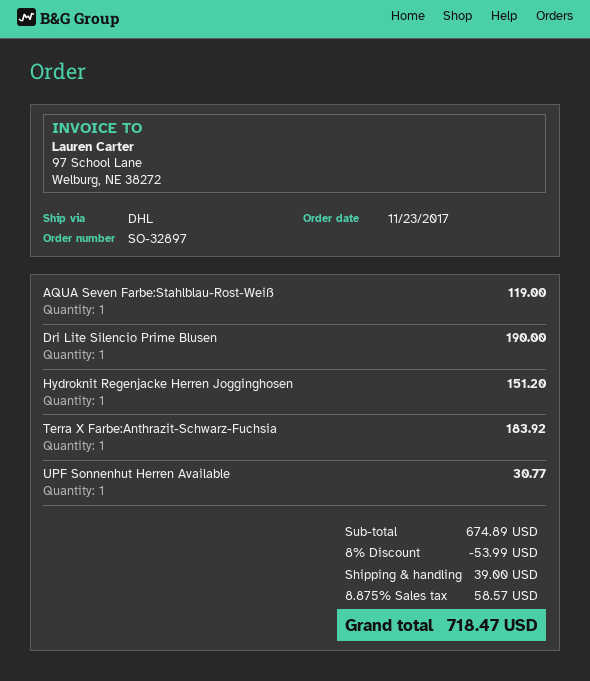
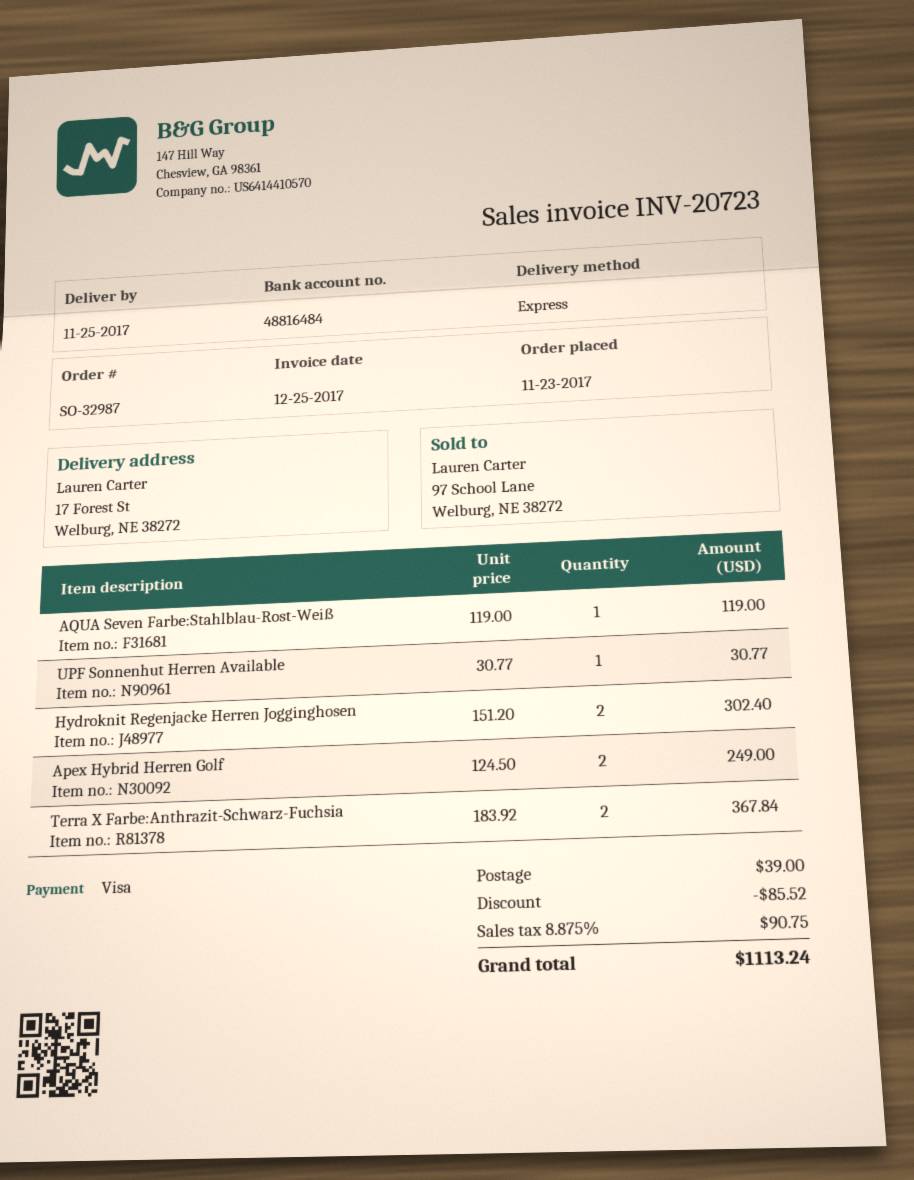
order number: SO-32897 -> SO-32987
shipping method: DHL -> express
Dri Lite Silencio Prime Blusen: 1 for 190.00 -> none
Hydroknit Regenjacke Herren Jogginghosen: 1 for 151.20 -> 2 for 302.40
Terra X Farbe:Anthrazit-Schwarz-Fuchsia: 1 for 183.92 -> 2 for 367.84
Apex Hybrid Herren Golf: none -> 2 for 249.00
discount: 53.99 -> 85.52
tax: 8.875% = 58.57 -> 8.875% = 90.75
total: 718.47 -> 1113.24

